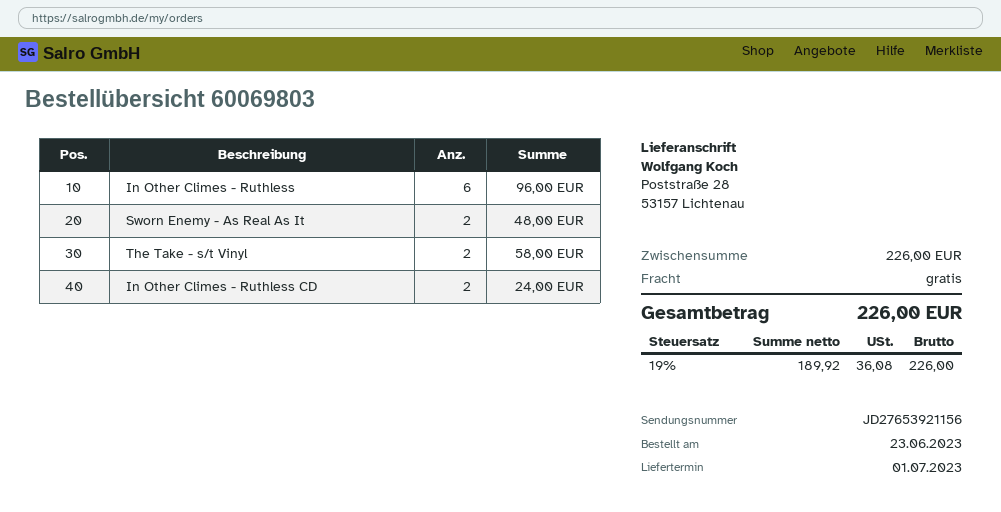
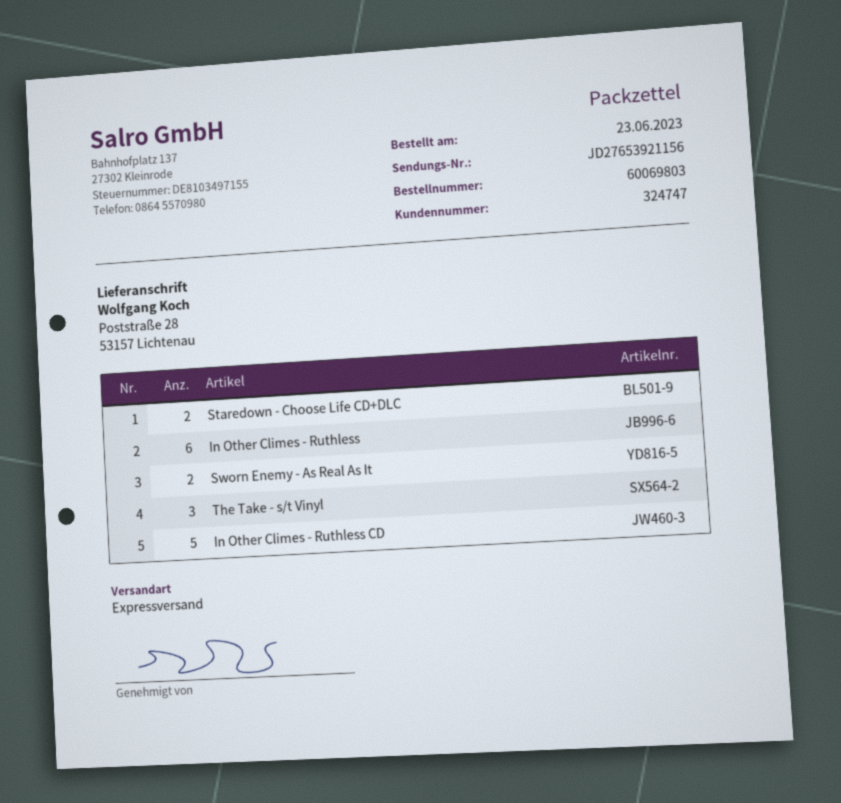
The Take - s/t Vinyl: 2 -> 3
In Other Climes - Ruthless CD: 2 -> 5
Staredown - Choose Life CD+DLC: none -> 2

